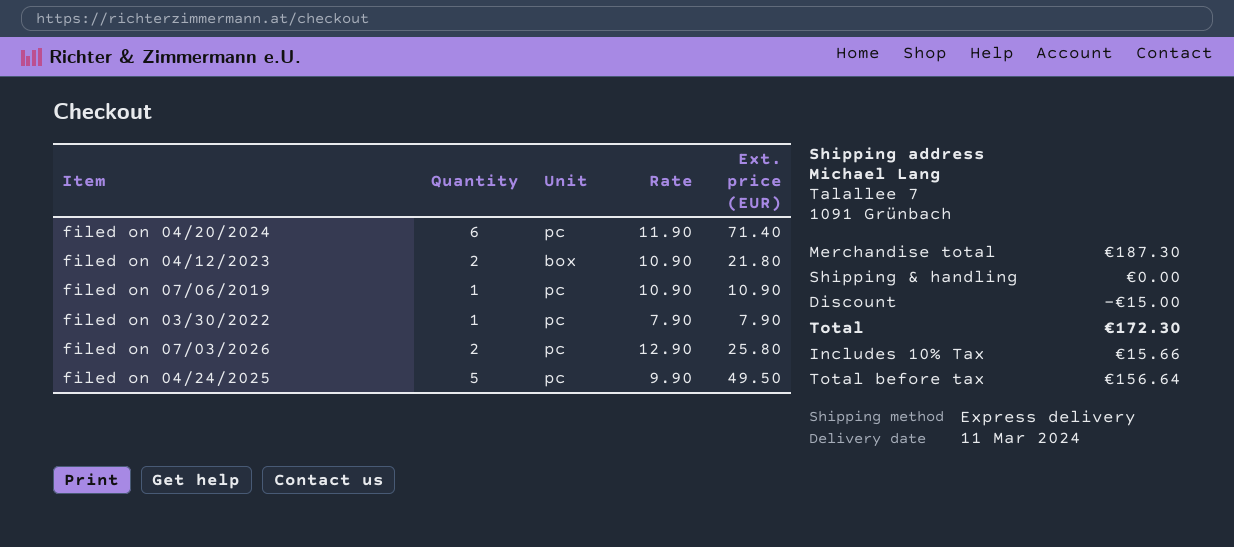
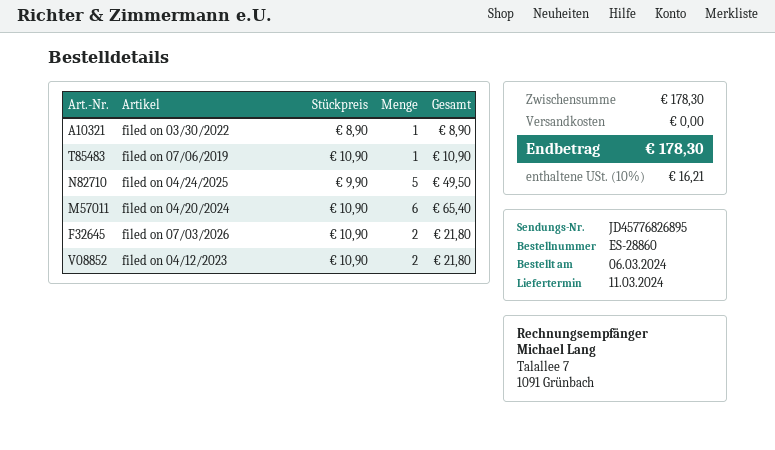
filed on 04/20/2024: 6 x 11.90 = 71.40 -> 6 x 10.90 = 65.40
filed on 03/30/2022: 1 x 7.90 = 7.90 -> 1 x 8.90 = 8.90
filed on 07/03/2026: 2 x 12.90 = 25.80 -> 2 x 10.90 = 21.80
subtotal: 187.30 -> 178.30
discount: 15.00 -> none
tax: 10% = 15.66 -> 10% = 16.21
total: 172.30 -> 178.30

